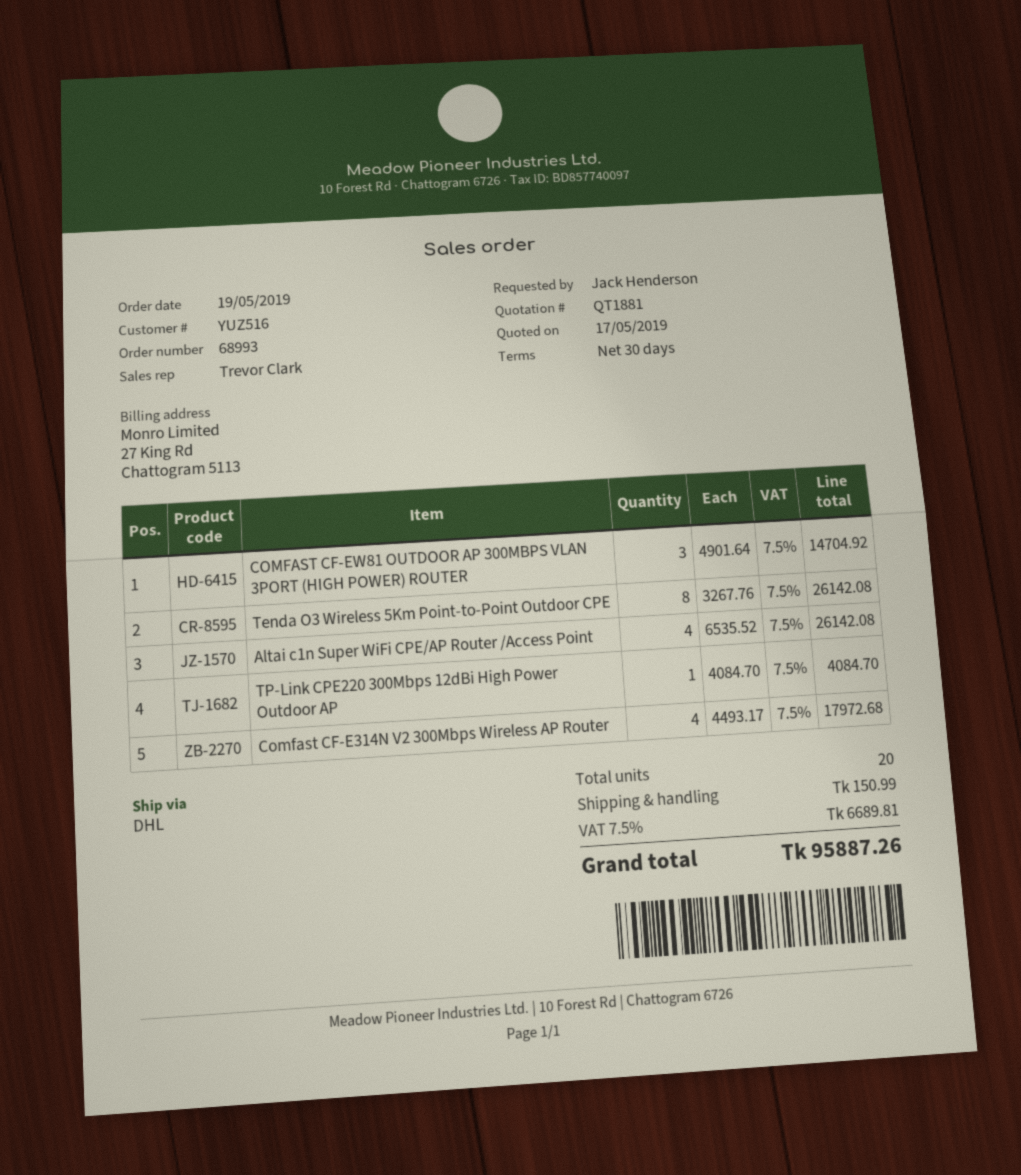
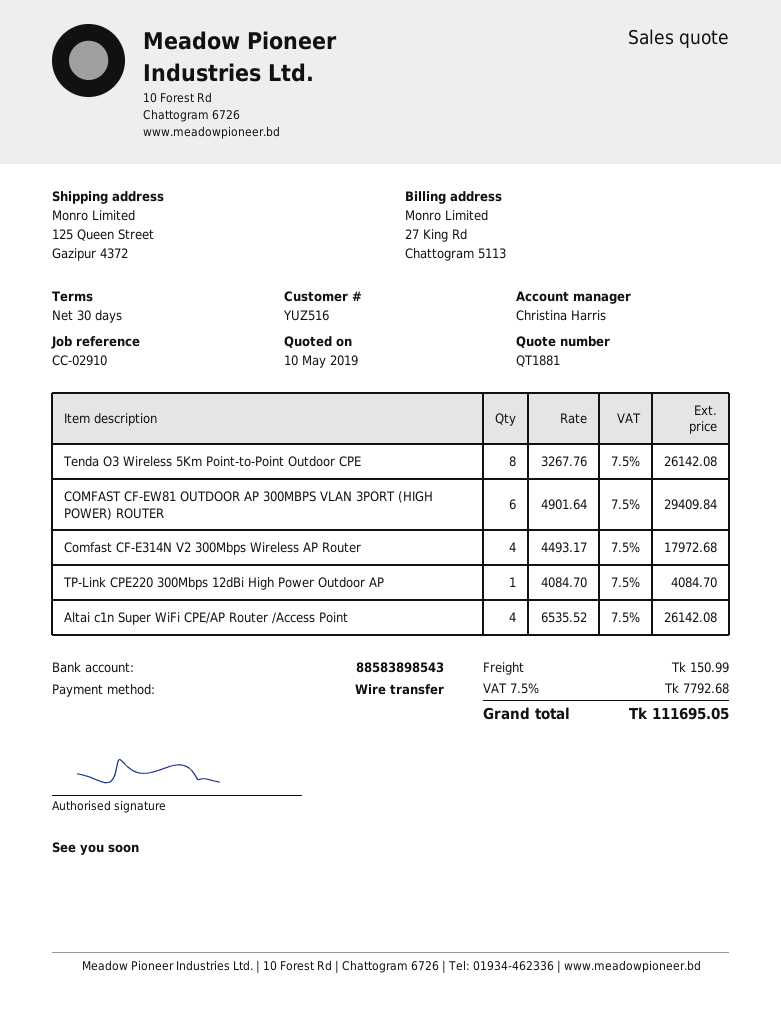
quote date: 2019-05-17 -> 2019-05-10
sales rep: Trevor Clark -> Christina Harris
COMFAST CF-EW81 OUTDOOR AP 300MBPS VLAN 3PORT (HIGH POWER) ROUTER: 3 x 4901.64 = 14704.92 -> 6 x 4901.64 = 29409.84
tax: 7.5% = 6689.81 -> 7.5% = 7792.68
total: 95887.26 -> 111695.05

